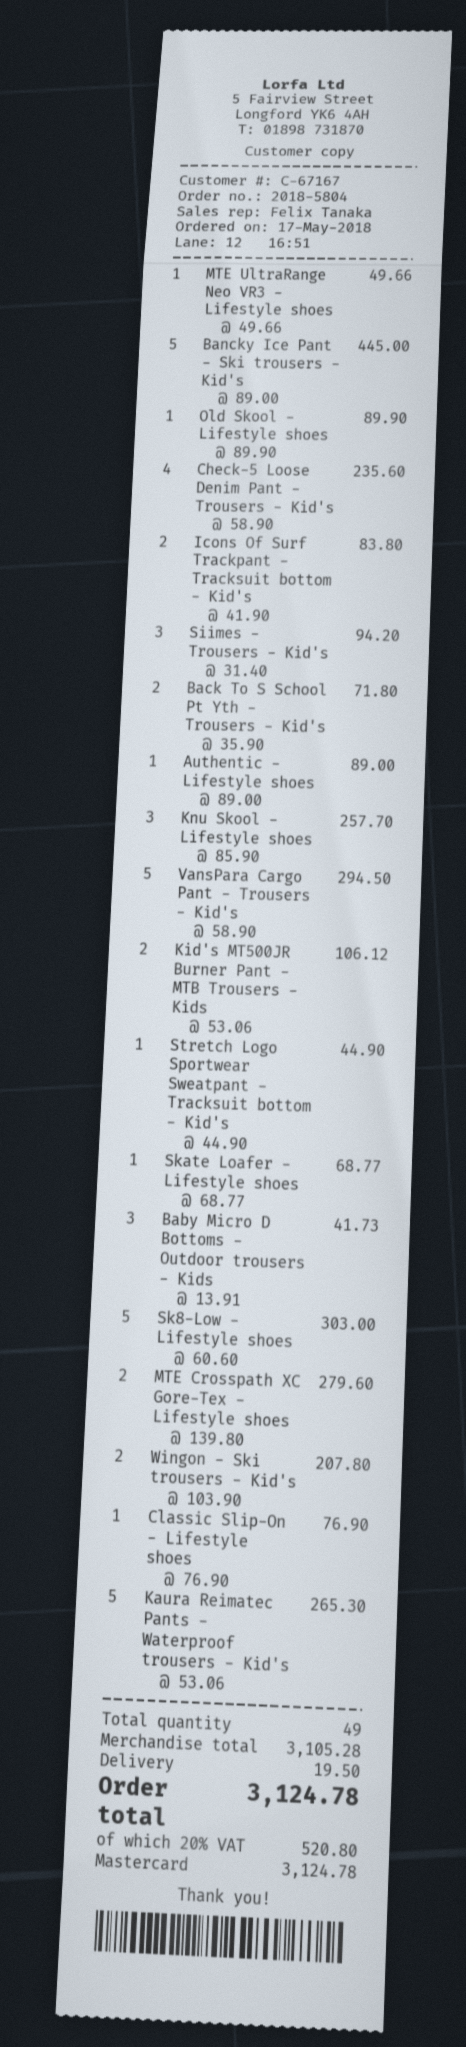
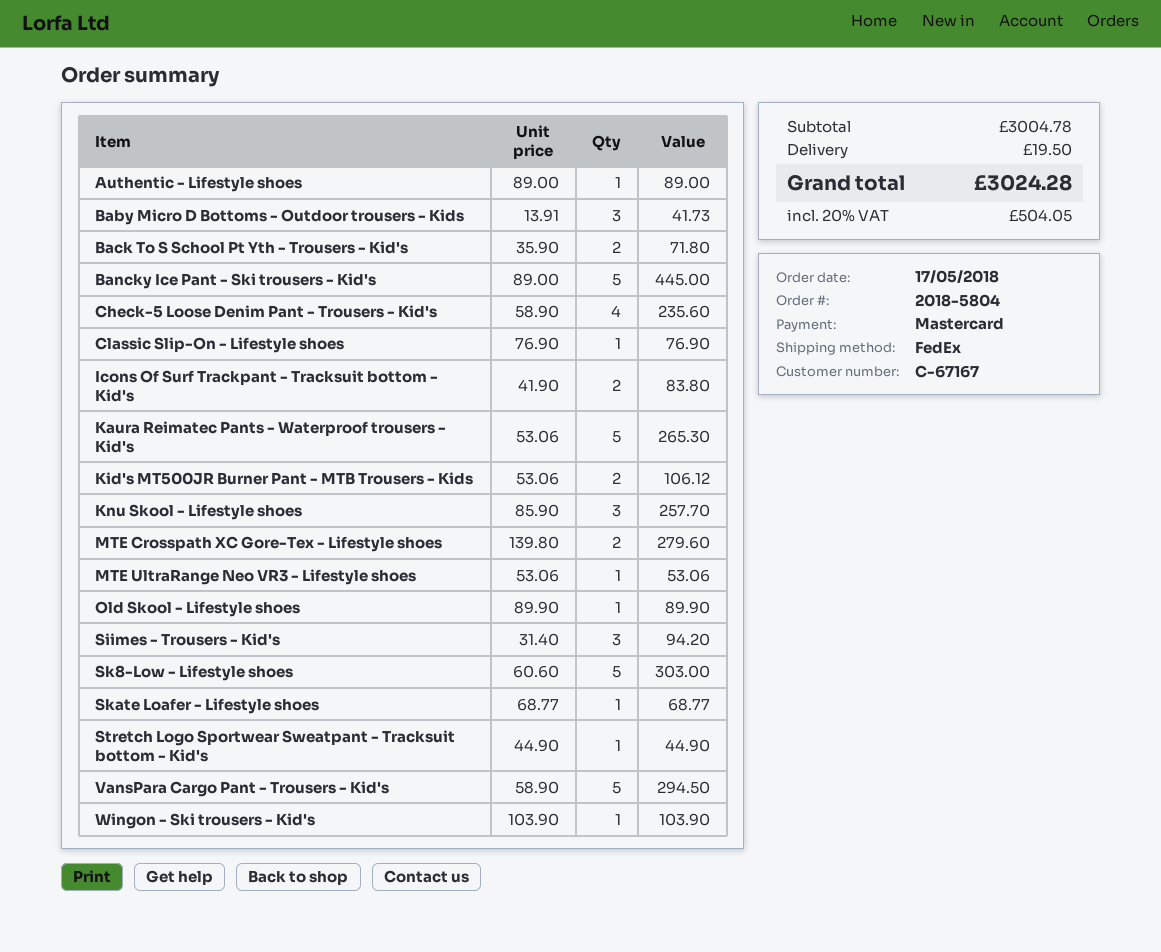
MTE UltraRange Neo VR3 - Lifestyle shoes: 1 x 49.66 = 49.66 -> 1 x 53.06 = 53.06
Wingon - Ski trousers - Kid's: 2 x 103.90 = 207.80 -> 1 x 103.90 = 103.90
subtotal: 3105.28 -> 3004.78
tax: 20% = 520.80 -> 20% = 504.05
total: 3124.78 -> 3024.28

